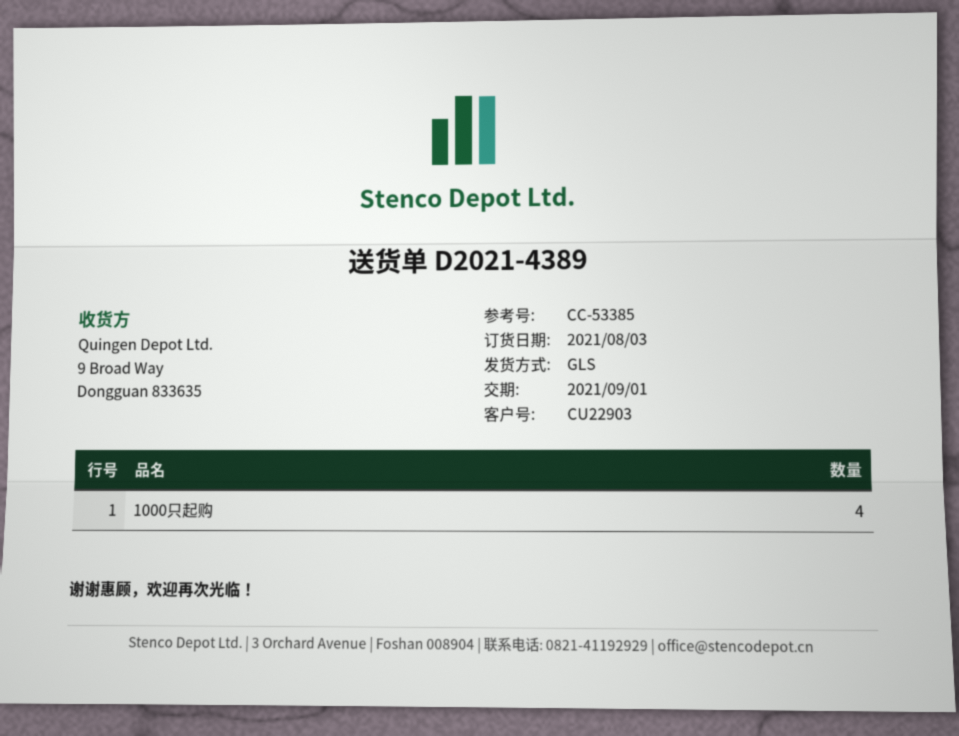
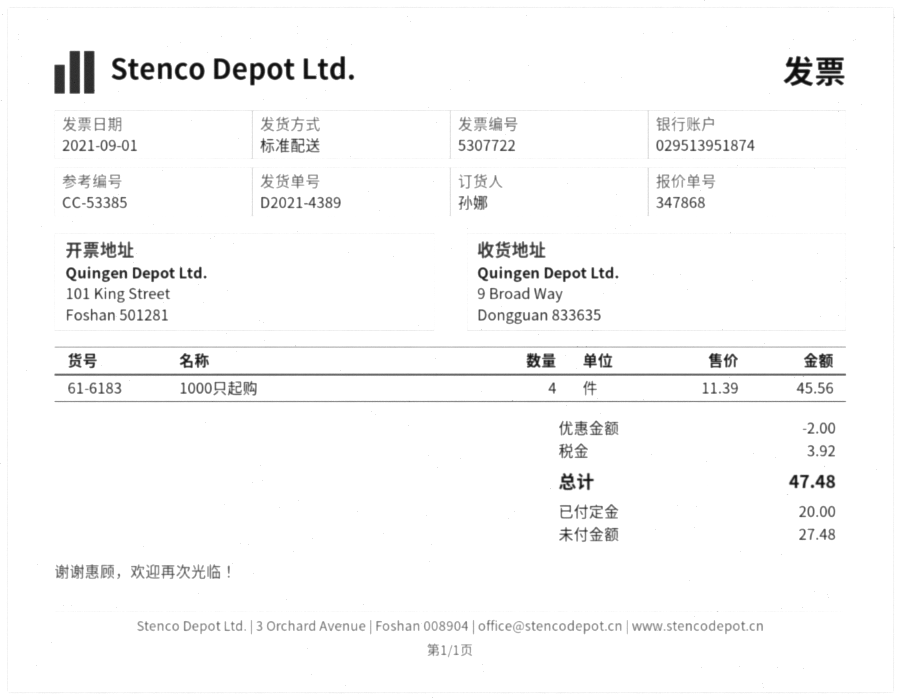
shipping method: GLS -> standard

